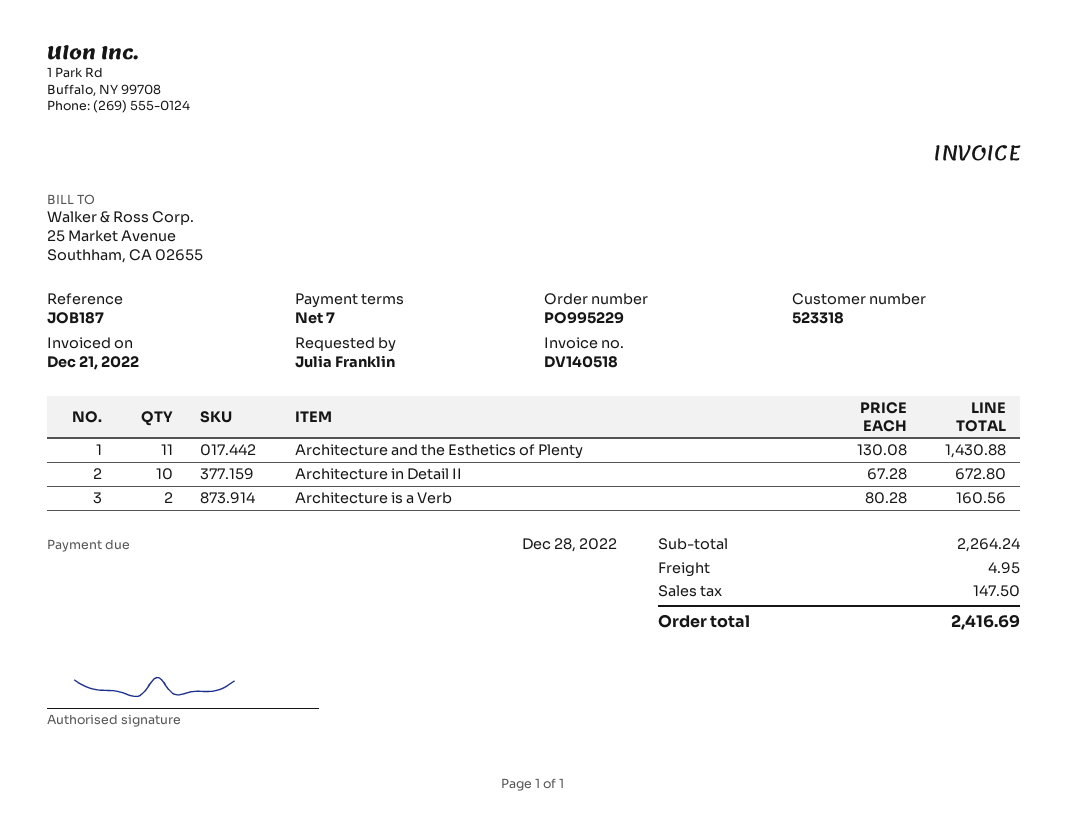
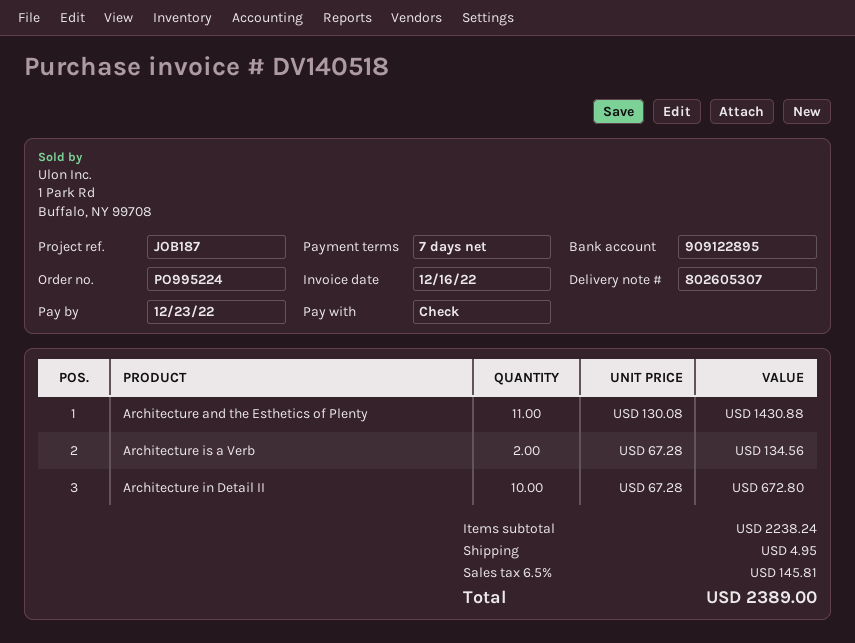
order number: PO995229 -> PO995224
invoice date: 2022-12-21 -> 2022-12-16
due date: 2022-12-28 -> 2022-12-23
Architecture is a Verb: 2 x 80.28 = 160.56 -> 2 x 67.28 = 134.56
subtotal: 2264.24 -> 2238.24
tax: 147.50 -> 145.81
total: 2416.69 -> 2389.00

